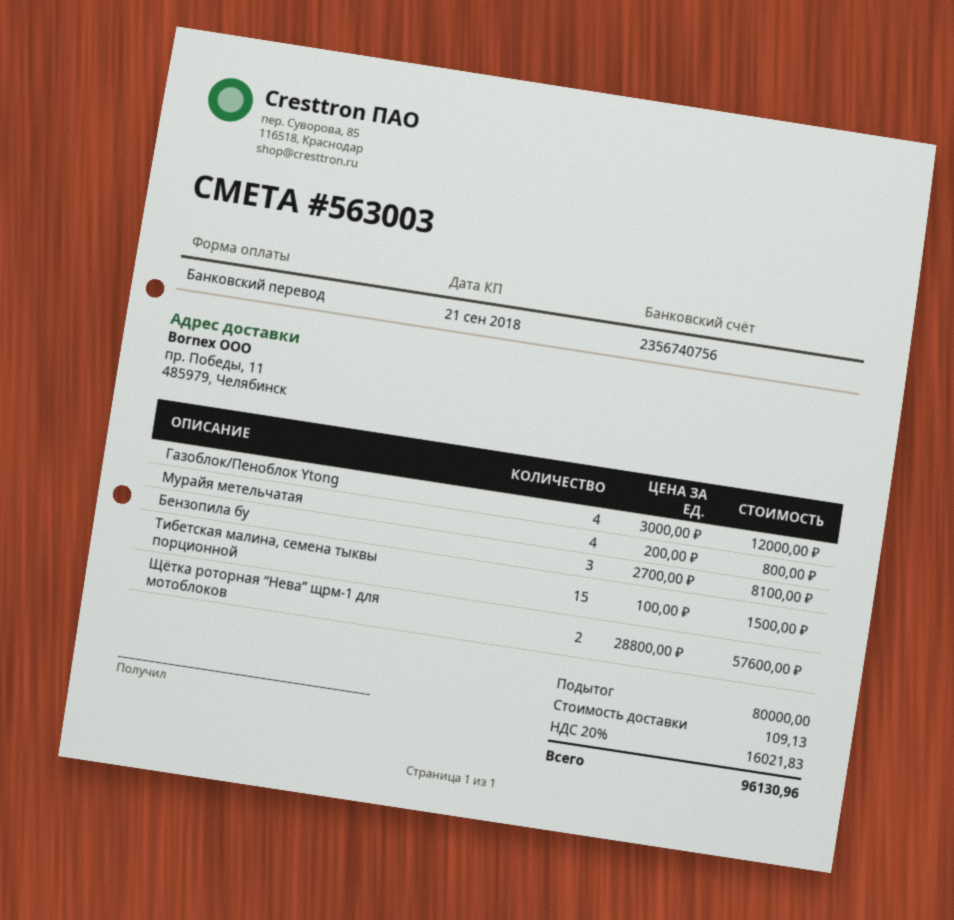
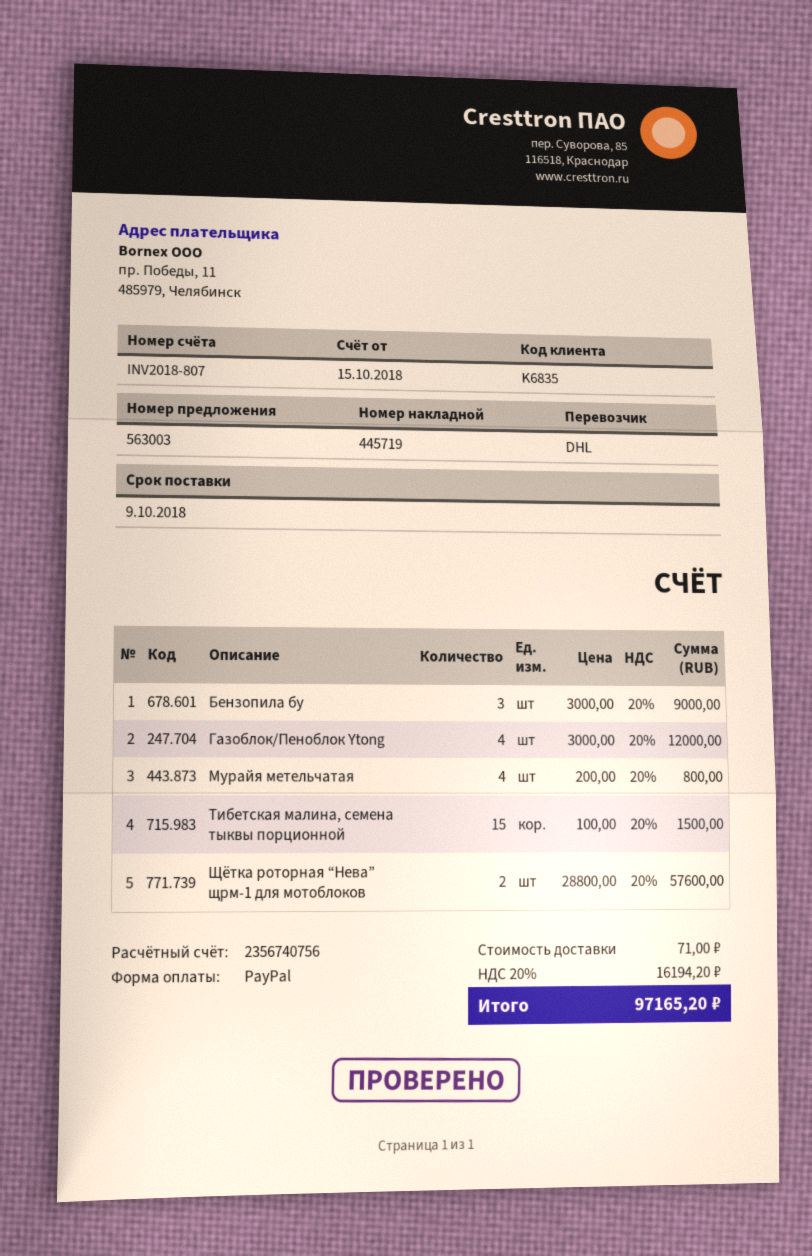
payment method: bank transfer -> PayPal
Бензопила бу: 3 x 2700.00 = 8100.00 -> 3 x 3000.00 = 9000.00
shipping: 109.13 -> 71.00
tax: 20% = 16021.83 -> 20% = 16194.20
total: 96130.96 -> 97165.20

